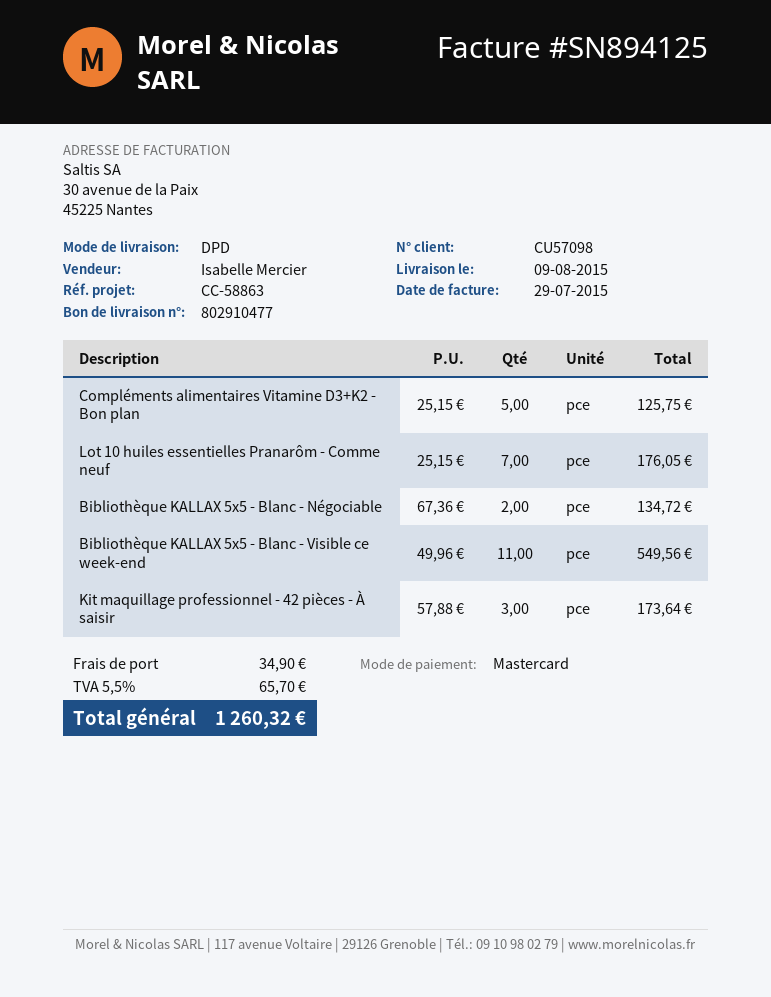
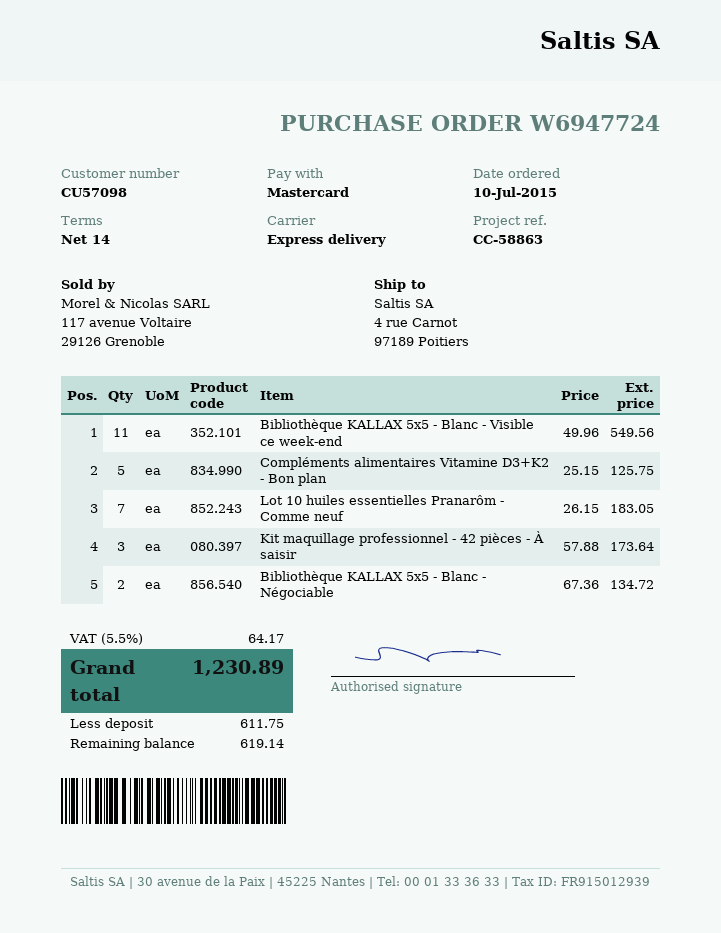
shipping method: DPD -> express
Lot 10 huiles essentielles Pranarôm - Comme neuf: 7 x 25.15 = 176.05 -> 7 x 26.15 = 183.05
shipping: 34.90 -> none
tax: 5.5% = 65.70 -> 5.5% = 64.17
total: 1260.32 -> 1230.89

